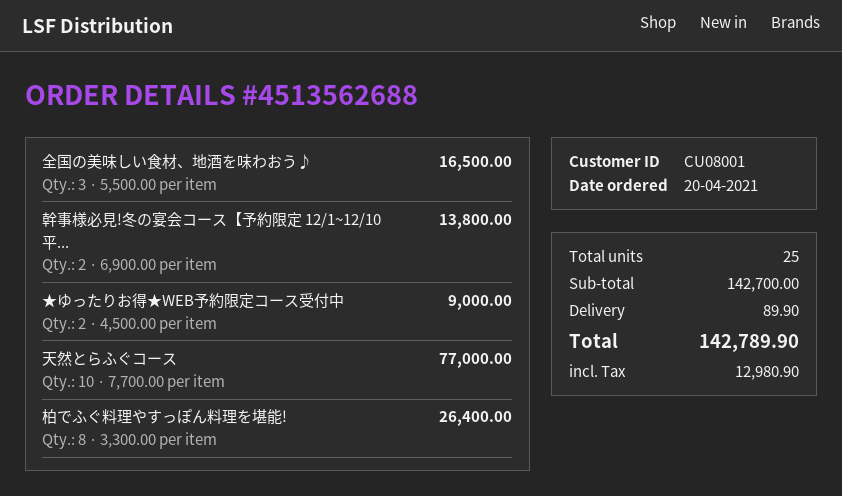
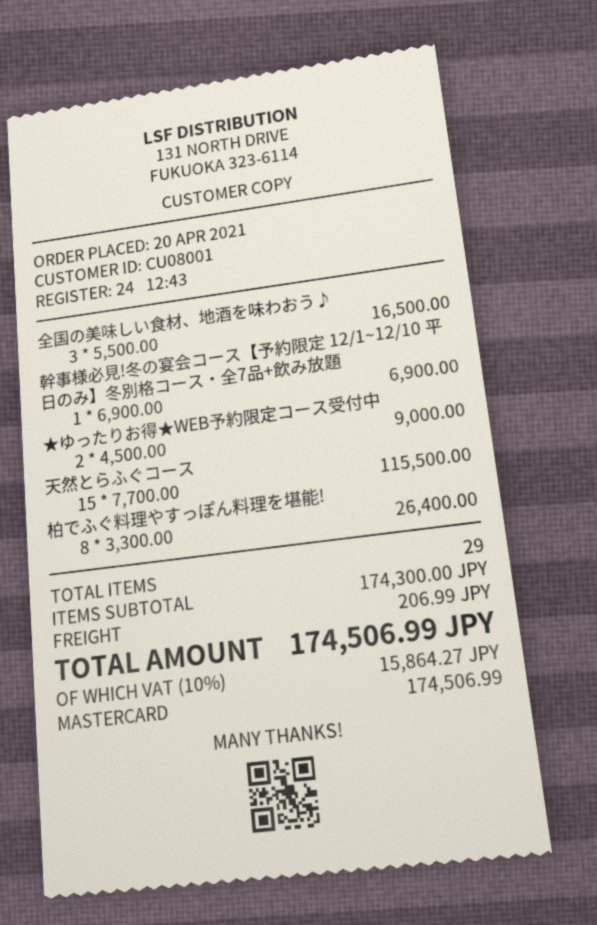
幹事様必見!冬の宴会コース【予約限定 12/1~12/10 平...: 2 x 6900.00 = 13800.00 -> 1 x 6900.00 = 6900.00
天然とらふぐコース: 10 x 7700.00 = 77000.00 -> 15 x 7700.00 = 115500.00
total quantity: 25 -> 29
subtotal: 142700.00 -> 174300.00
shipping: 89.90 -> 206.99
tax: 12980.90 -> 15864.27
total: 142789.90 -> 174506.99

